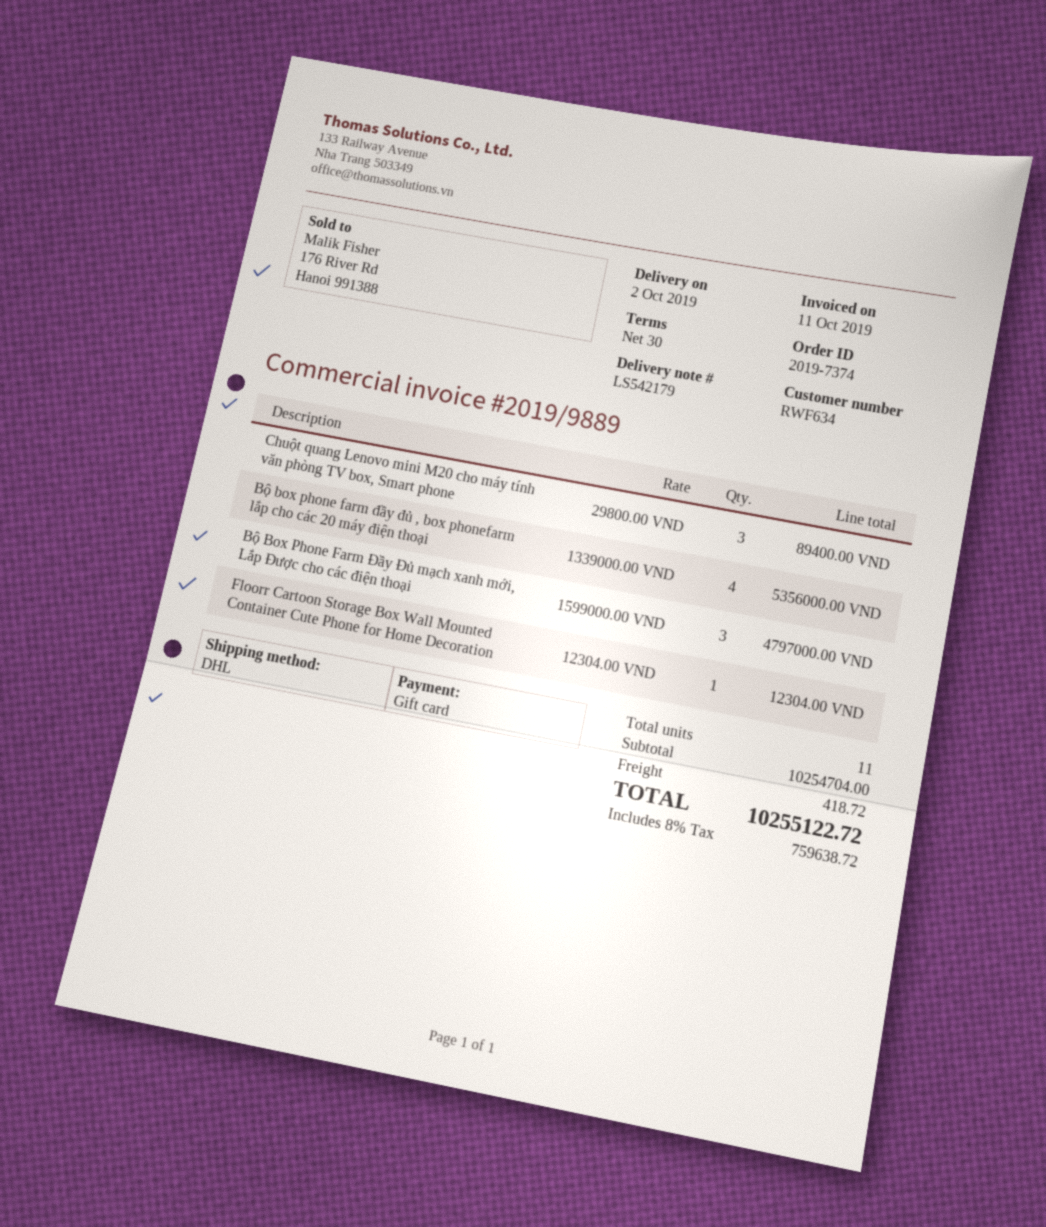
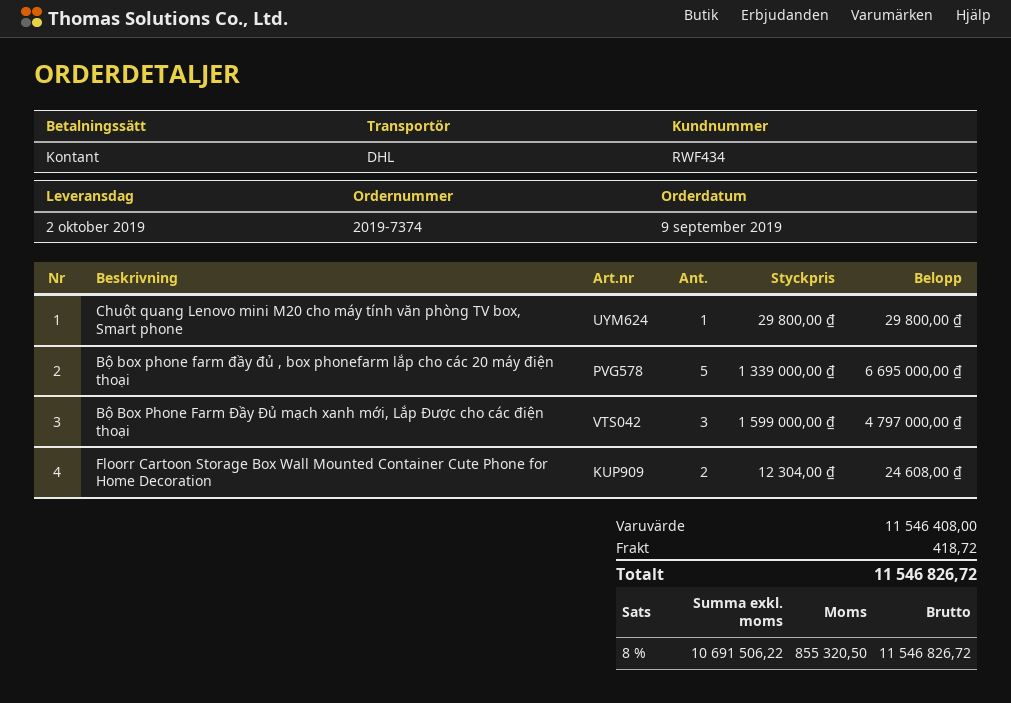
customer number: RWF634 -> RWF434
payment method: gift card -> cash
Chuột quang Lenovo mini M20 cho máy tính văn phòng TV box, Smart phone: 3 x 29800.00 = 89400.00 -> 1 x 29800.00 = 29800.00
Bộ box phone farm đầy đủ , box phonefarm lắp cho các 20 máy điện thoại: 4 x 1339000.00 = 5356000.00 -> 5 x 1339000.00 = 6695000.00
Floorr Cartoon Storage Box Wall Mounted Container Cute Phone for Home Decoration: 1 x 12304.00 = 12304.00 -> 2 x 12304.00 = 24608.00
subtotal: 10254704.00 -> 11546408.00
tax: 8% = 759638.72 -> 8% = 855320.50
total: 10255122.72 -> 11546826.72

